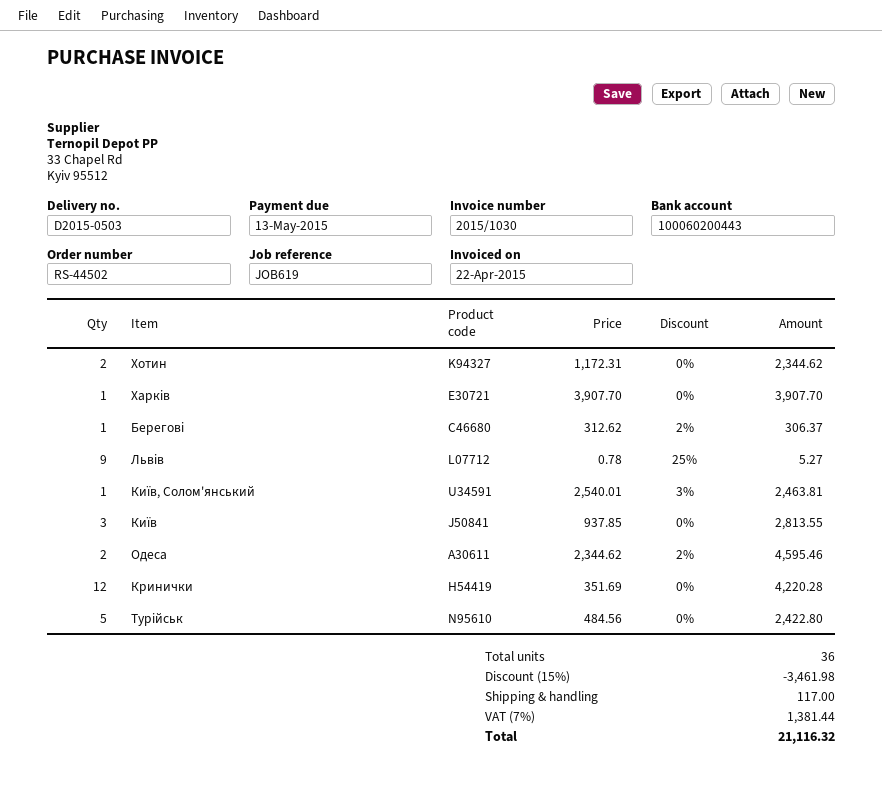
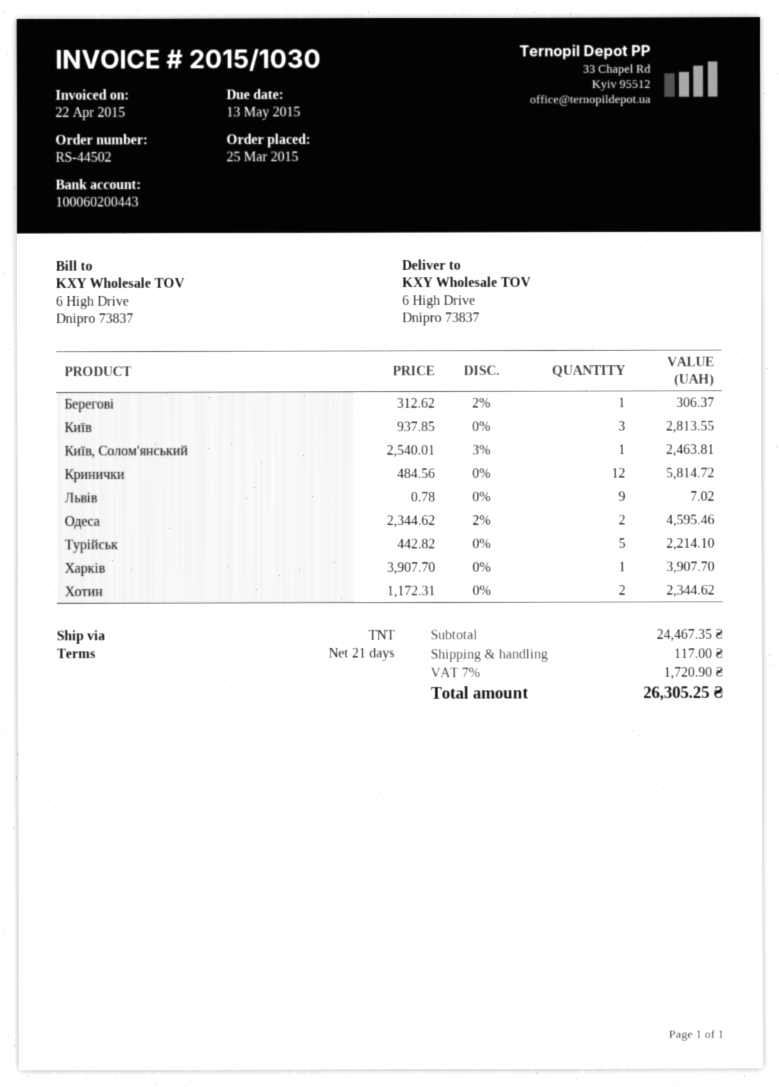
Львів: 9 x 0.78 - 25% = 5.27 -> 9 x 0.78 = 7.02
Кринички: 12 x 351.69 = 4220.28 -> 12 x 484.56 = 5814.72
Турійськ: 5 x 484.56 = 2422.80 -> 5 x 442.82 = 2214.10
discount: 15% = 3461.98 -> none
tax: 7% = 1381.44 -> 7% = 1720.90
total: 21116.32 -> 26305.25

